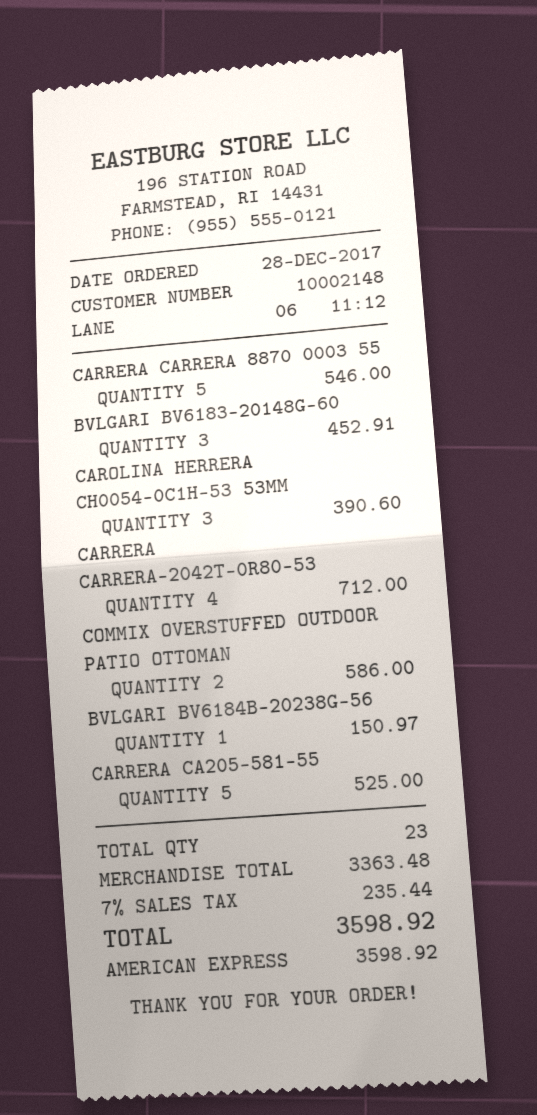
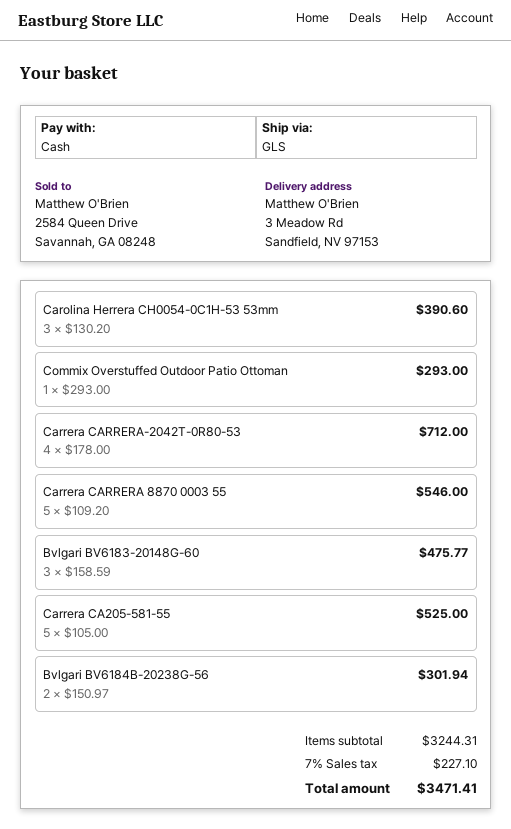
payment method: American Express -> cash
BVLGARI BV6183-20148G-60: 3 for 452.91 -> 3 for 475.77
COMMIX OVERSTUFFED OUTDOOR PATIO OTTOMAN: 2 for 586.00 -> 1 for 293.00
BVLGARI BV6184B-20238G-56: 1 for 150.97 -> 2 for 301.94
subtotal: 3363.48 -> 3244.31
tax: 7% = 235.44 -> 7% = 227.10
total: 3598.92 -> 3471.41

